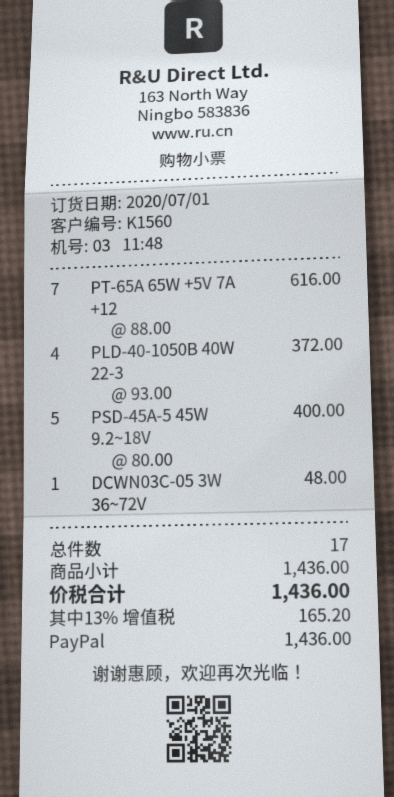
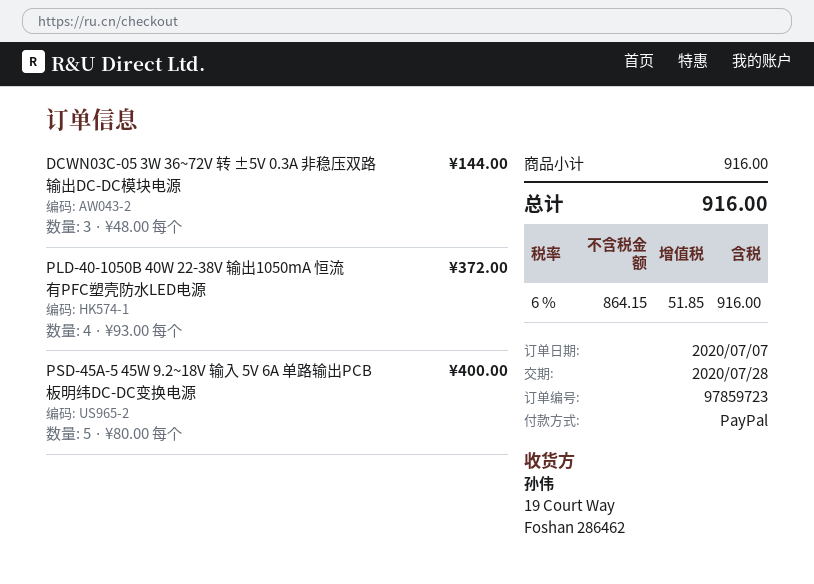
order date: 2020-07-01 -> 2020-07-07
PT-65A 65W +5V 7A +12: 7 x 88.00 = 616.00 -> none
DCWN03C-05 3W 36~72V: 1 x 48.00 = 48.00 -> 3 x 48.00 = 144.00
subtotal: 1436.00 -> 916.00
tax: 13% = 165.20 -> 6% = 51.85
total: 1436.00 -> 916.00

